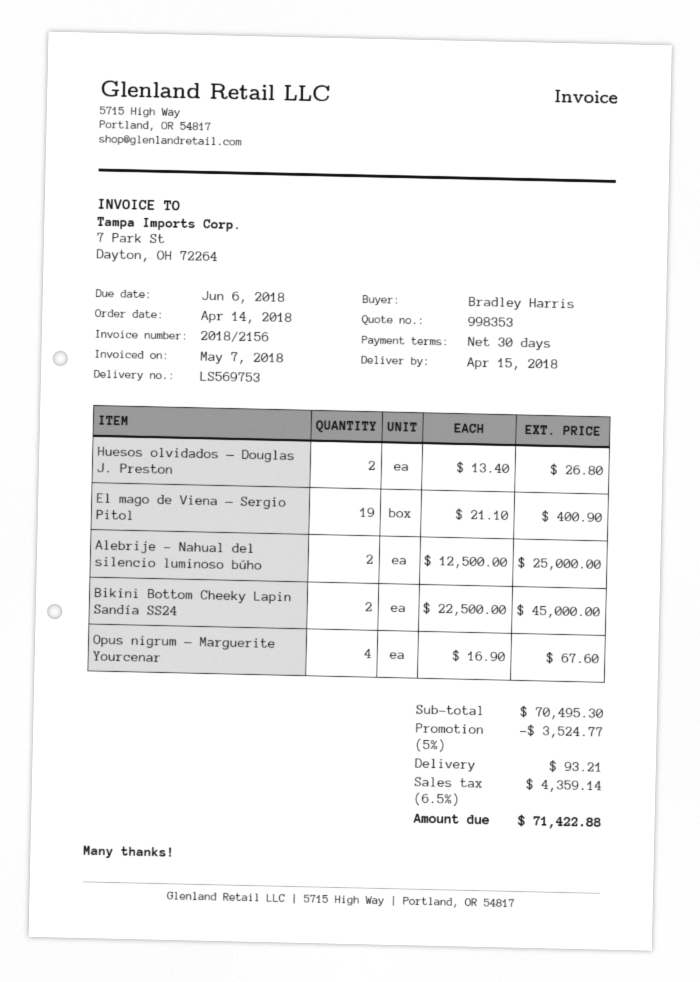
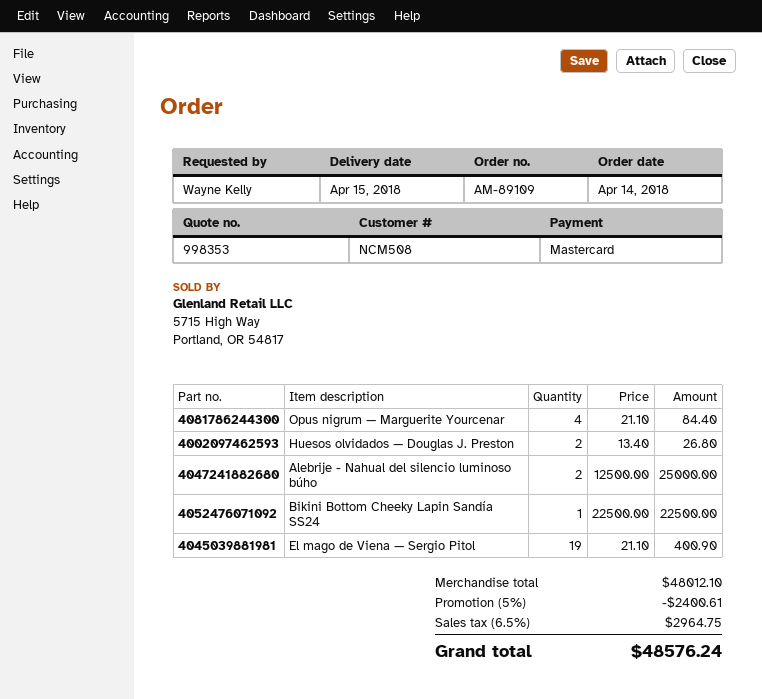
ordered by: Bradley Harris -> Wayne Kelly
Bikini Bottom Cheeky Lapin Sandía SS24: 2 x 22500.00 = 45000.00 -> 1 x 22500.00 = 22500.00
Opus nigrum — Marguerite Yourcenar: 4 x 16.90 = 67.60 -> 4 x 21.10 = 84.40
subtotal: 70495.30 -> 48012.10
discount: 5% = 3524.77 -> 5% = 2400.61
shipping: 93.21 -> none
tax: 6.5% = 4359.14 -> 6.5% = 2964.75
total: 71422.88 -> 48576.24

